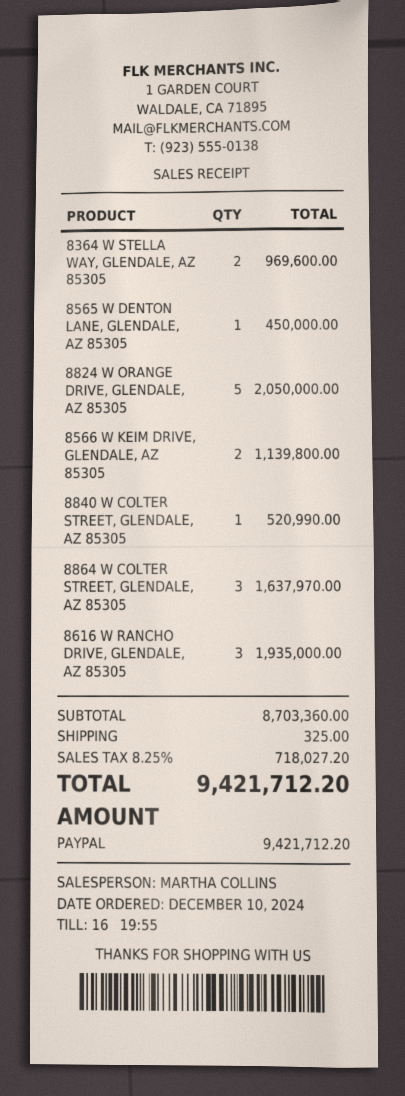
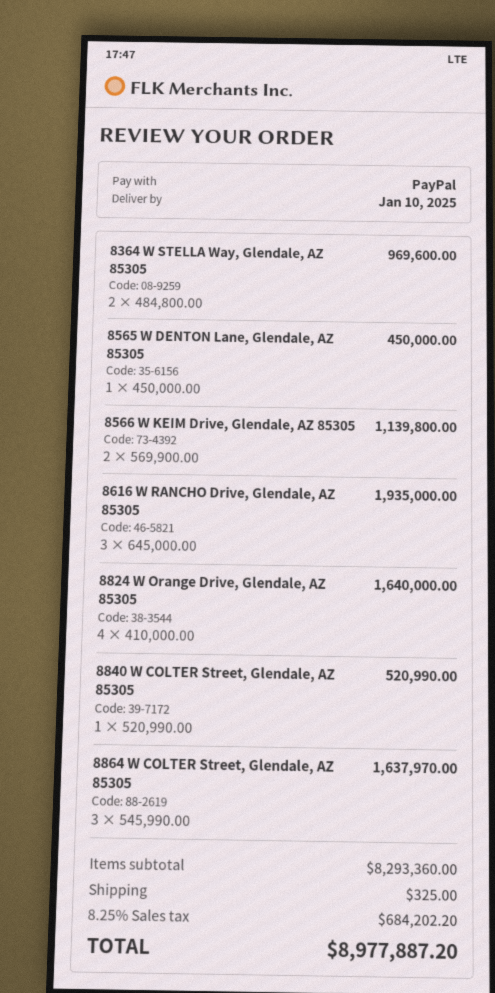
8824 W ORANGE DRIVE, GLENDALE, AZ 85305: 5 for 2050000.00 -> 4 for 1640000.00
subtotal: 8703360.00 -> 8293360.00
tax: 8.25% = 718027.20 -> 8.25% = 684202.20
total: 9421712.20 -> 8977887.20

